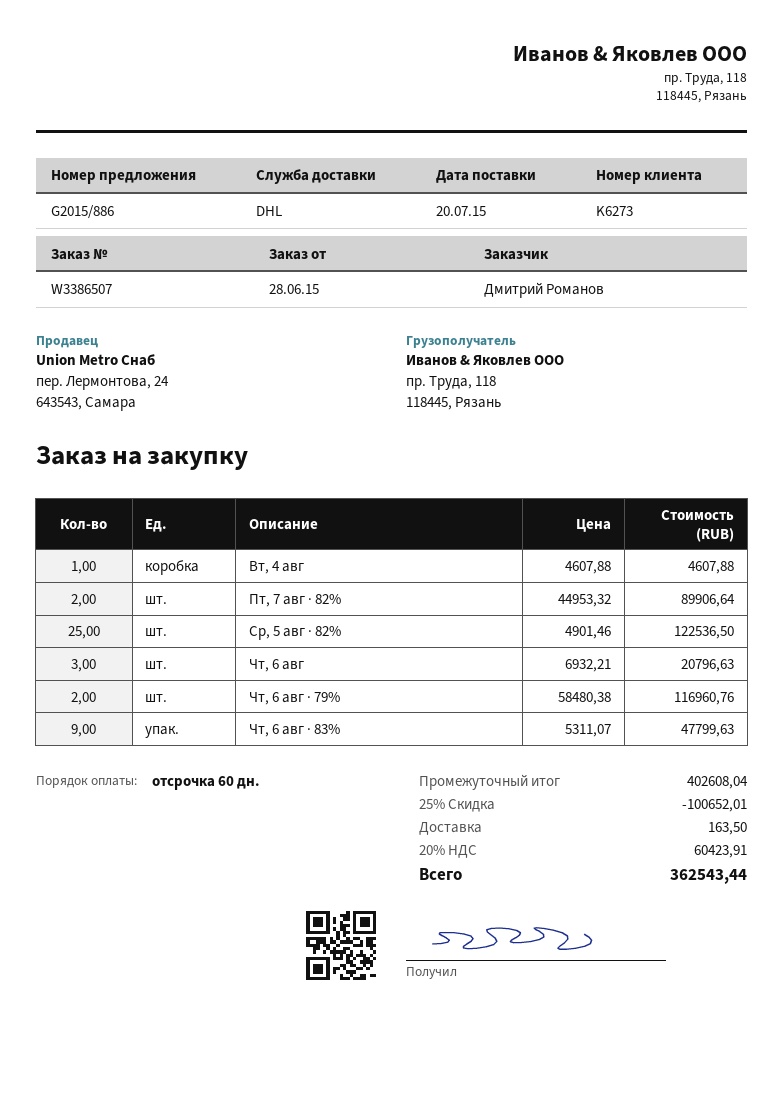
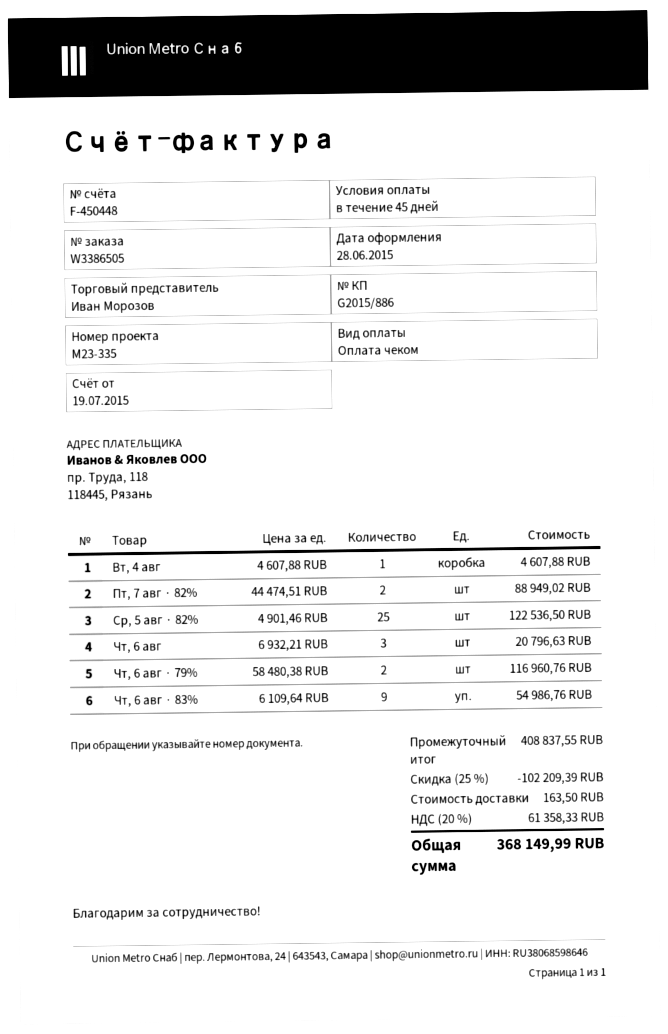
order number: W3386507 -> W3386505
payment terms: 60 days -> 45 days
Пт, 7 авг · 82%: 2 x 44953.32 = 89906.64 -> 2 x 44474.51 = 88949.02
Чт, 6 авг · 83%: 9 x 5311.07 = 47799.63 -> 9 x 6109.64 = 54986.76
subtotal: 402608.04 -> 408837.55
discount: 25% = 100652.01 -> 25% = 102209.39
tax: 20% = 60423.91 -> 20% = 61358.33
total: 362543.44 -> 368149.99

